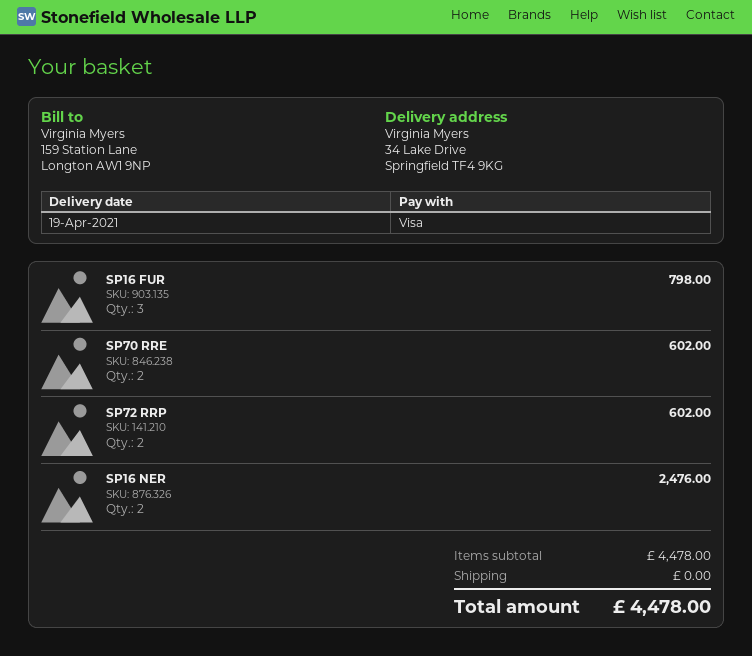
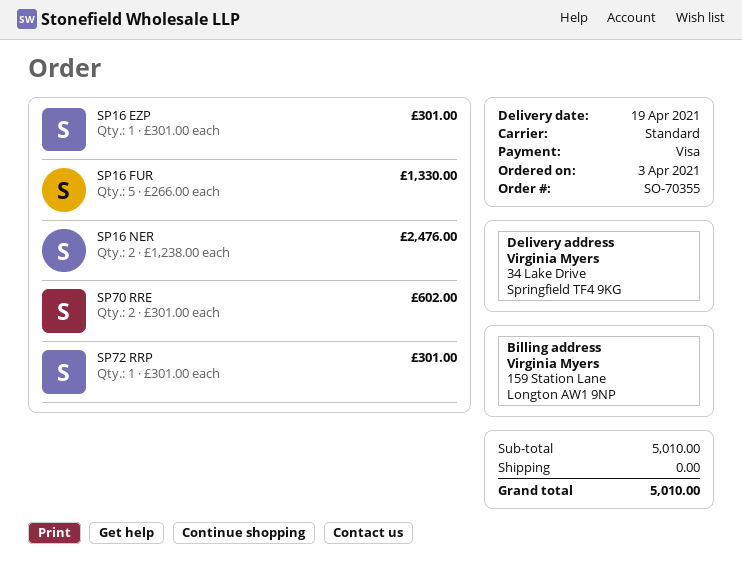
SP16 FUR: 3 for 798.00 -> 5 for 1330.00
SP72 RRP: 2 for 602.00 -> 1 for 301.00
SP16 EZP: none -> 1 for 301.00
subtotal: 4478.00 -> 5010.00
total: 4478.00 -> 5010.00

